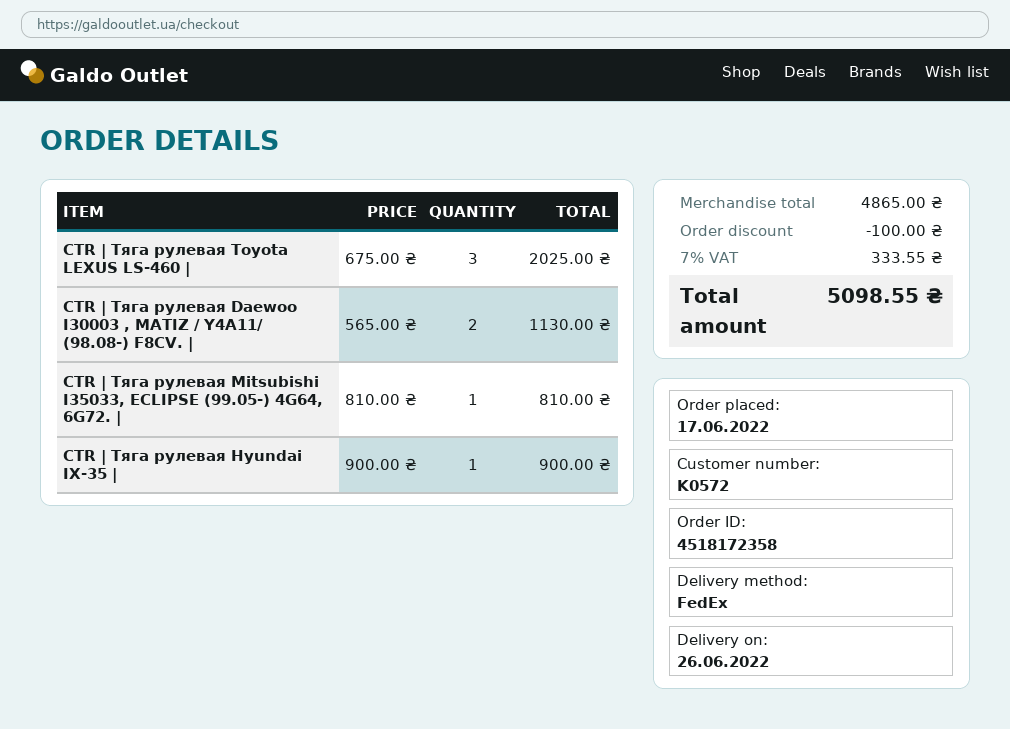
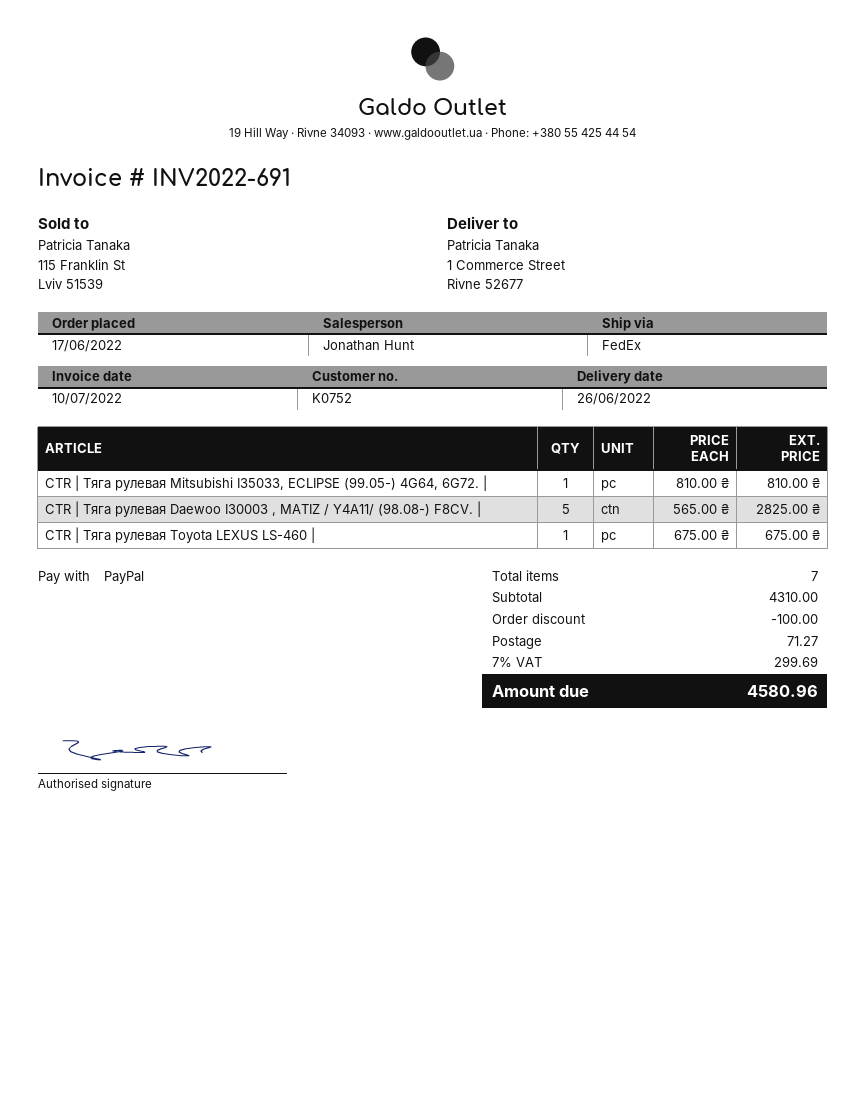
customer number: K0572 -> K0752
CTR | Тяга рулевая Toyota LEXUS LS-460 |: 3 x 675.00 = 2025.00 -> 1 x 675.00 = 675.00
CTR | Тяга рулевая Daewoo I30003 , MATIZ / Y4A11/ (98.08-) F8CV. |: 2 x 565.00 = 1130.00 -> 5 x 565.00 = 2825.00
CTR | Тяга рулевая Hyundai IX-35 |: 1 x 900.00 = 900.00 -> none
subtotal: 4865.00 -> 4310.00
shipping: none -> 71.27
tax: 7% = 333.55 -> 7% = 299.69
total: 5098.55 -> 4580.96

